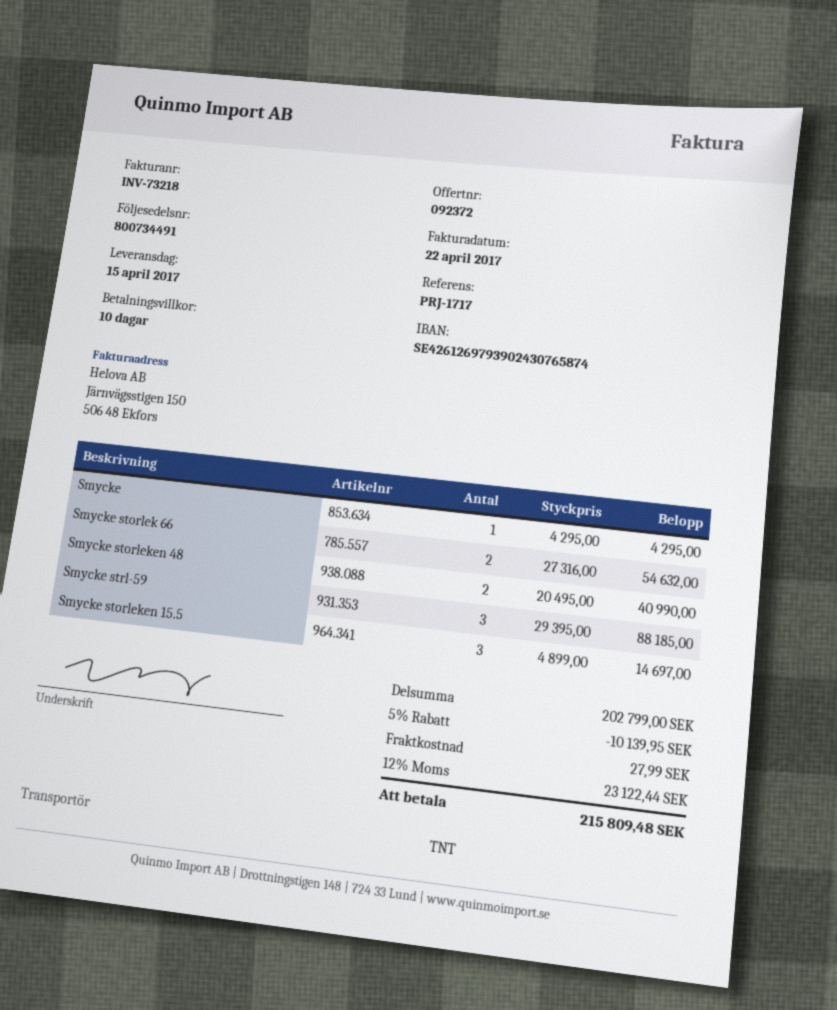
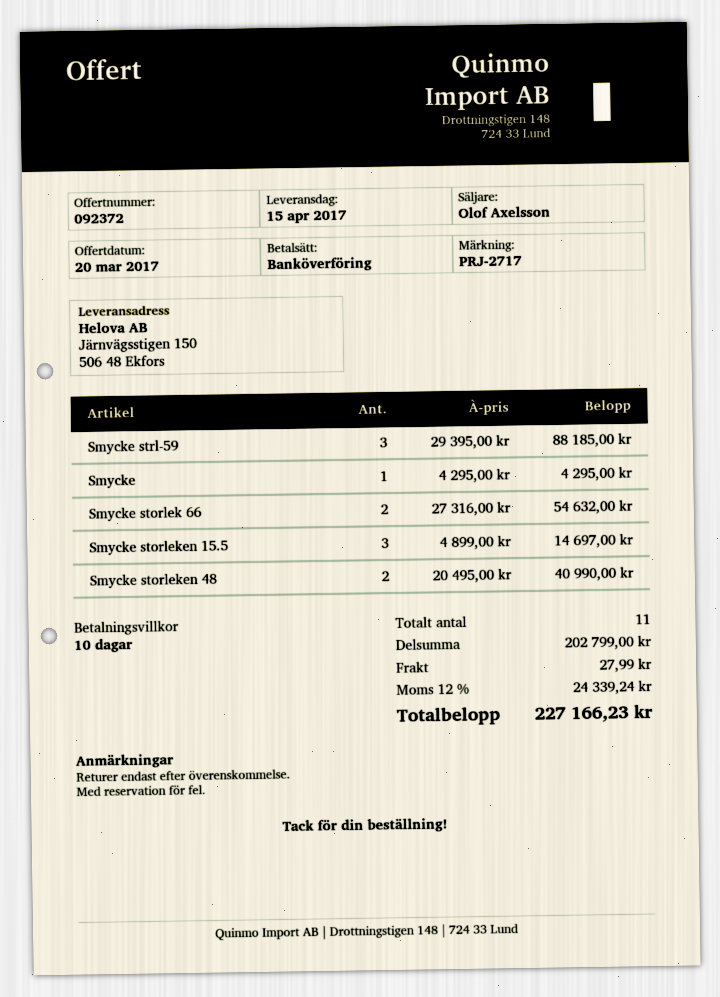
reference: PRJ-1717 -> PRJ-2717
discount: 5% = 10139.95 -> none
tax: 12% = 23122.44 -> 12% = 24339.24
total: 215809.48 -> 227166.23

